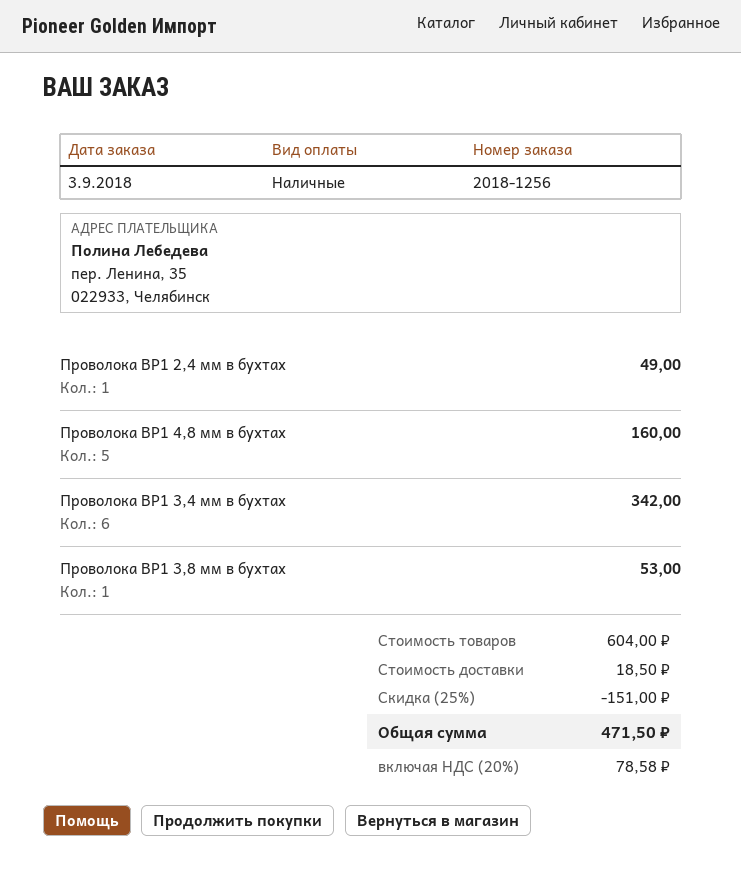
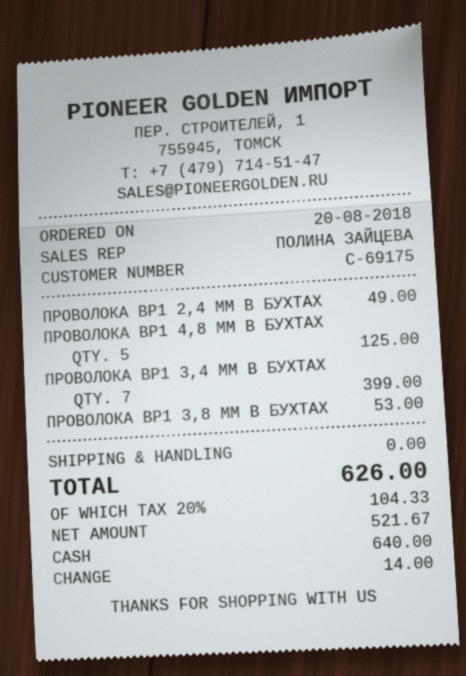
order date: 2018-09-03 -> 2018-08-20
Проволока ВР1 4,8 мм в бухтах: 5 for 160.00 -> 5 for 125.00
Проволока ВР1 3,4 мм в бухтах: 6 for 342.00 -> 7 for 399.00
discount: 25% = 151.00 -> none
shipping: 18.50 -> 0.00
tax: 20% = 78.58 -> 20% = 104.33
total: 471.50 -> 626.00

